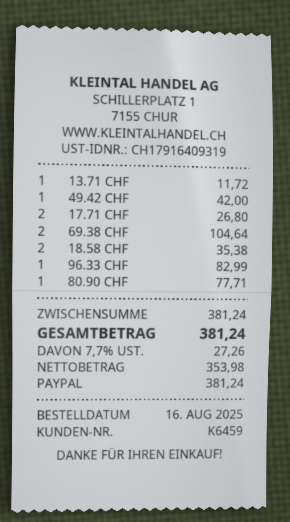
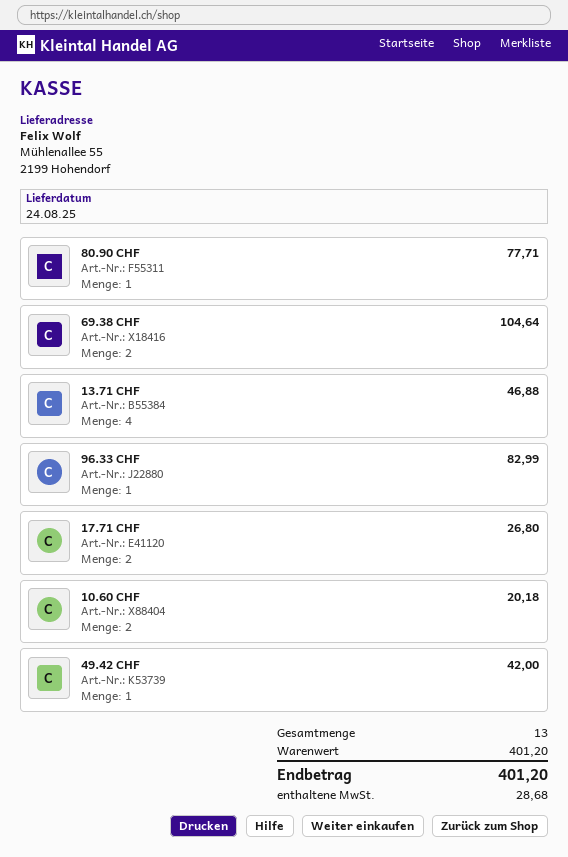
13.71 CHF: 1 for 11.72 -> 4 for 46.88
18.58 CHF: 2 for 35.38 -> none
10.60 CHF: none -> 2 for 20.18
subtotal: 381.24 -> 401.20
tax: 27.26 -> 28.68
total: 381.24 -> 401.20

